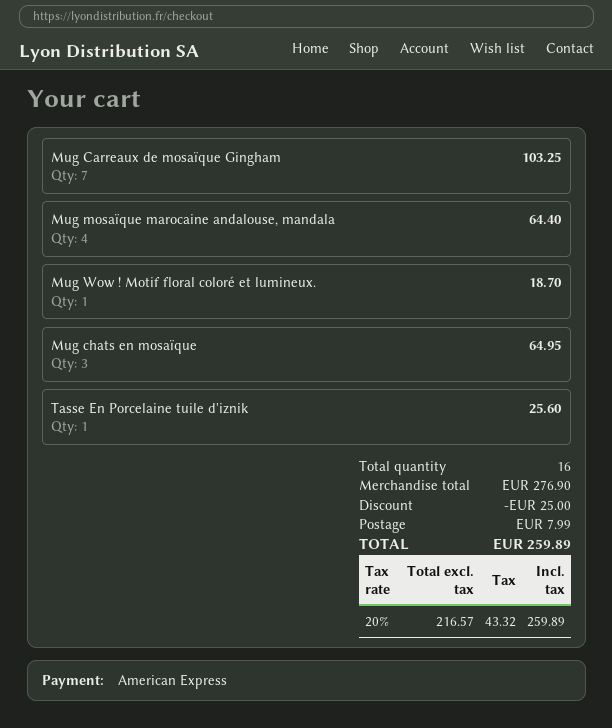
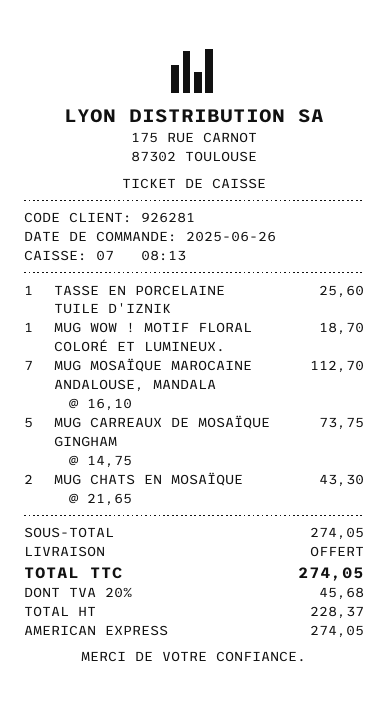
Mug Carreaux de mosaïque Gingham: 7 for 103.25 -> 5 for 73.75
Mug mosaïque marocaine andalouse, mandala: 4 for 64.40 -> 7 for 112.70
Mug chats en mosaïque: 3 for 64.95 -> 2 for 43.30
subtotal: 276.90 -> 274.05
discount: 25.00 -> none
shipping: 7.99 -> 0.00
net: 216.57 -> 228.37
tax: 20% = 43.32 -> 20% = 45.68
total: 259.89 -> 274.05

